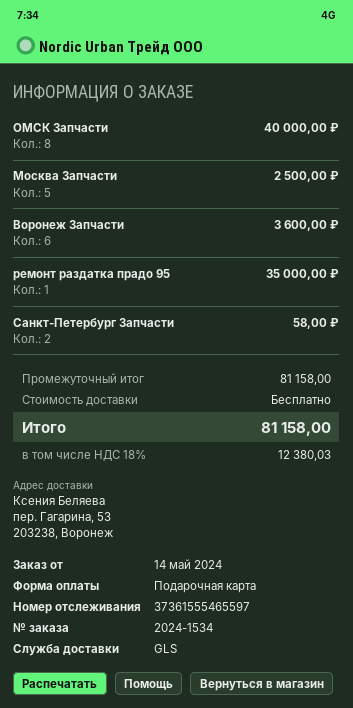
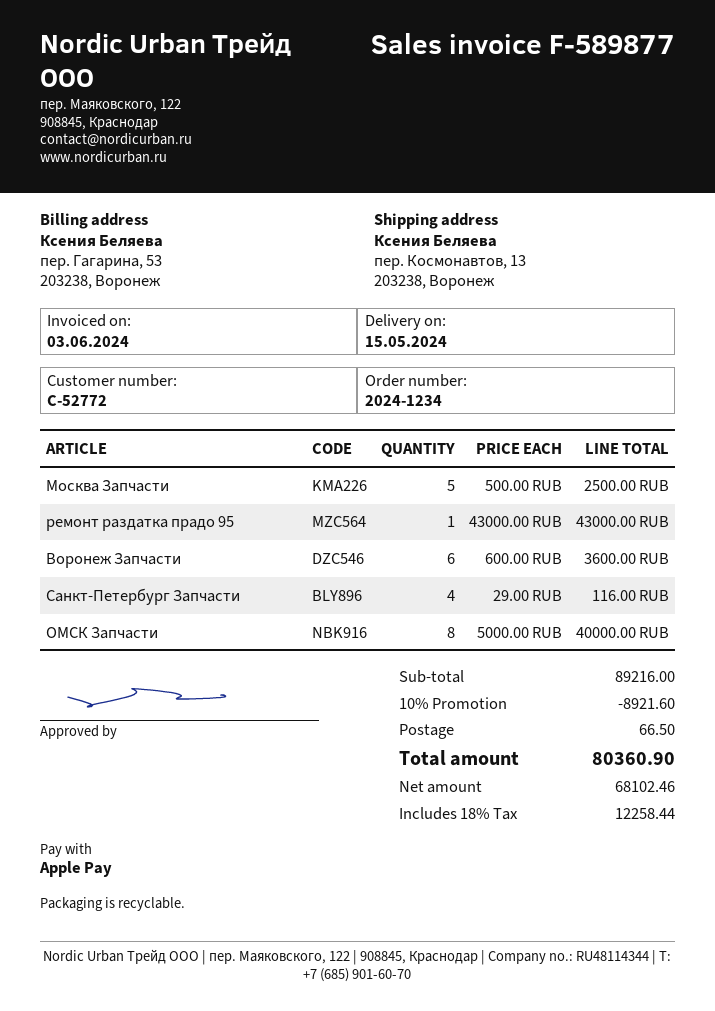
order number: 2024-1534 -> 2024-1234
payment method: gift card -> Apple Pay
ship to: пер. Гагарина, 53, 203238, Воронеж -> пер. Космонавтов, 13, 203238, Воронеж
ремонт раздатка прадо 95: 1 for 35000.00 -> 1 for 43000.00
Санкт-Петербург Запчасти: 2 for 58.00 -> 4 for 116.00
subtotal: 81158.00 -> 89216.00
discount: none -> 10% = 8921.60
shipping: 0.00 -> 66.50
tax: 18% = 12380.03 -> 18% = 12258.44
total: 81158.00 -> 80360.90

